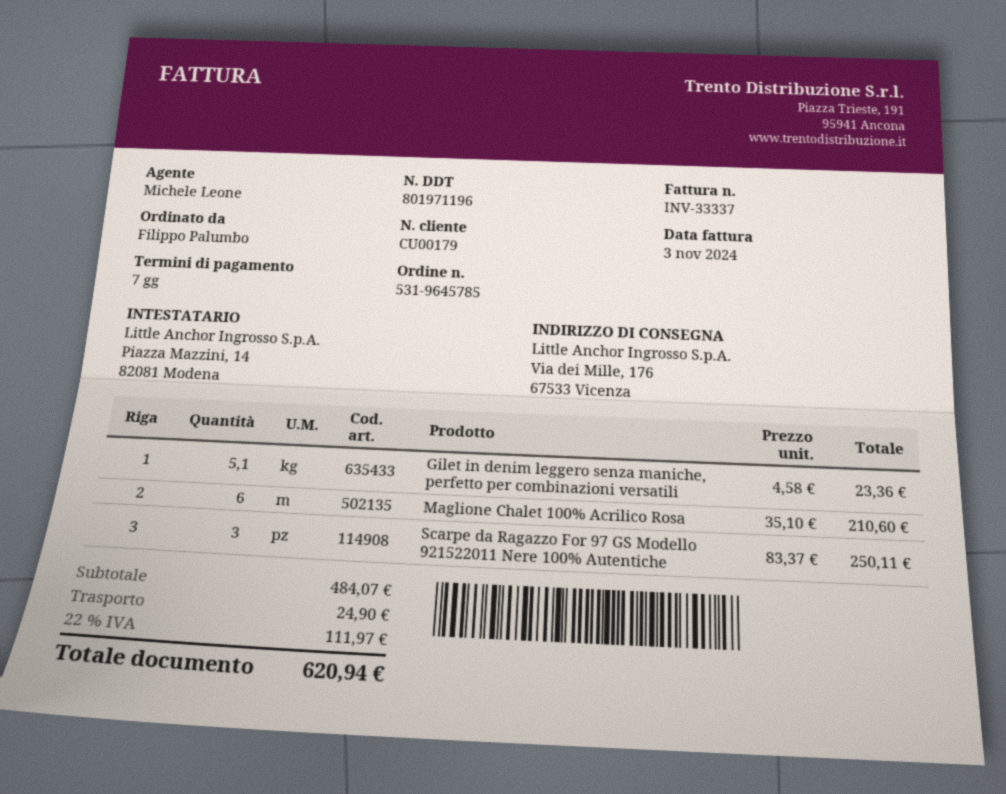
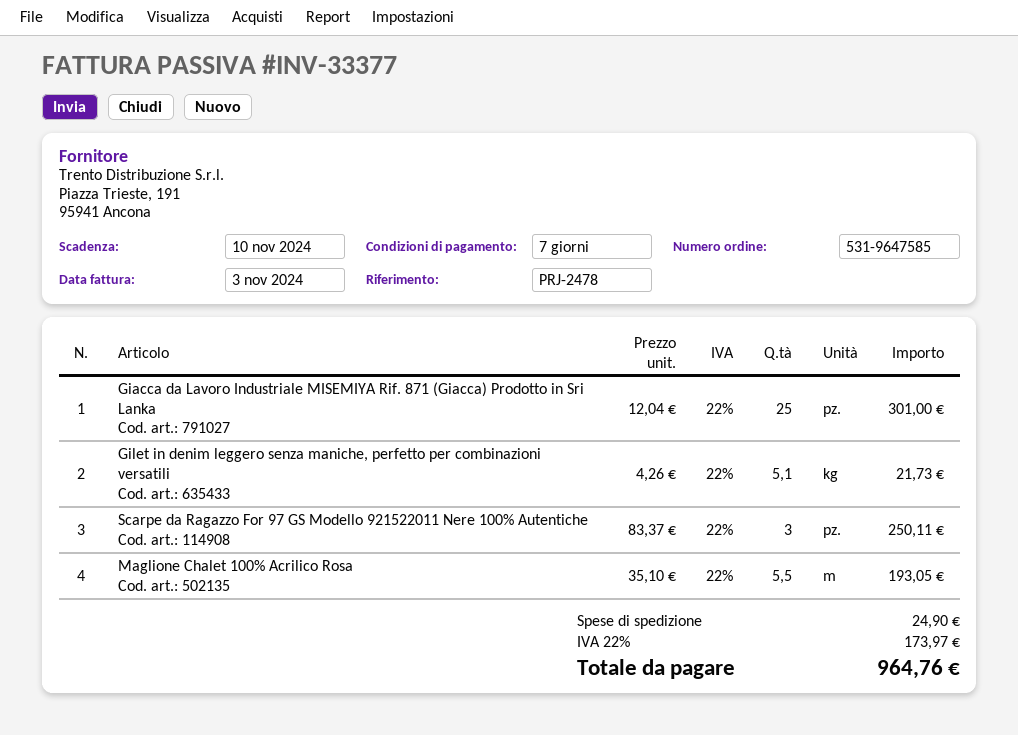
order number: 531-9645785 -> 531-9647585
invoice number: INV-33337 -> INV-33377
Gilet in denim leggero senza maniche, perfetto per combinazioni versatili: 5.1 x 4.58 = 23.36 -> 5.1 x 4.26 = 21.73
Maglione Chalet 100% Acrilico Rosa: 6 x 35.10 = 210.60 -> 5.5 x 35.10 = 193.05
Giacca da Lavoro Industriale MISEMIYA Rif. 871 (Giacca) Prodotto in Sri Lanka: none -> 25 x 12.04 = 301.00
tax: 22% = 111.97 -> 22% = 173.97
total: 620.94 -> 964.76

